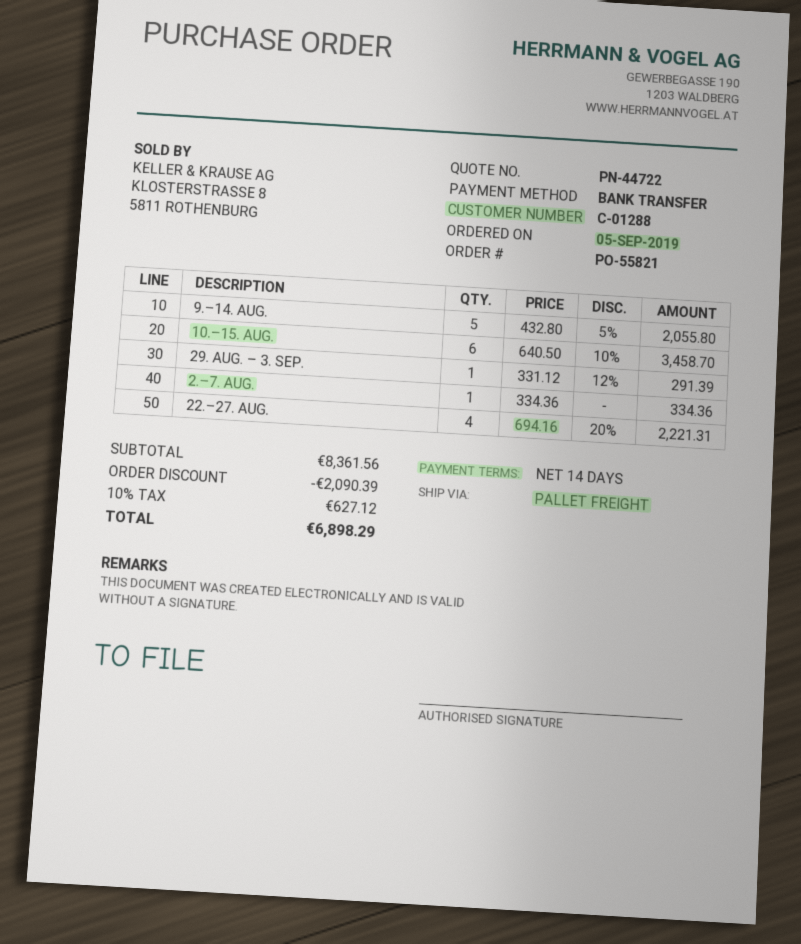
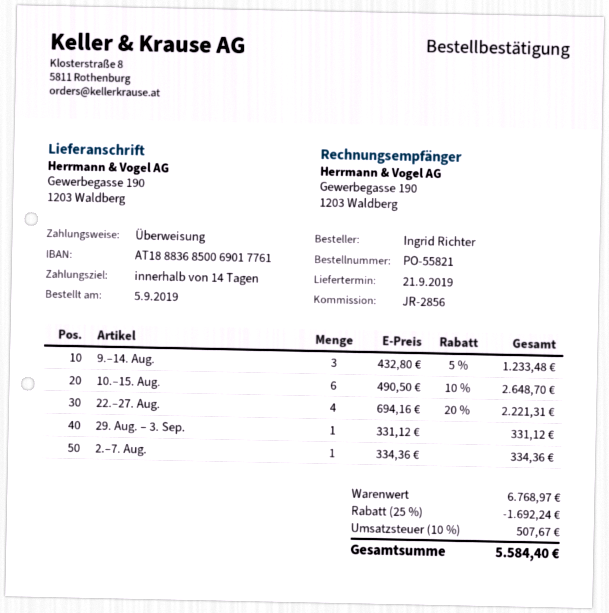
9.–14. AUG.: 5 x 432.80 - 5% = 2055.80 -> 3 x 432.80 - 5% = 1233.48
10.–15. AUG.: 6 x 640.50 - 10% = 3458.70 -> 6 x 490.50 - 10% = 2648.70
29. AUG. – 3. SEP.: 1 x 331.12 - 12% = 291.39 -> 1 x 331.12 = 331.12
subtotal: 8361.56 -> 6768.97
discount: 2090.39 -> 1692.24
tax: 10% = 627.12 -> 10% = 507.67
total: 6898.29 -> 5584.40

